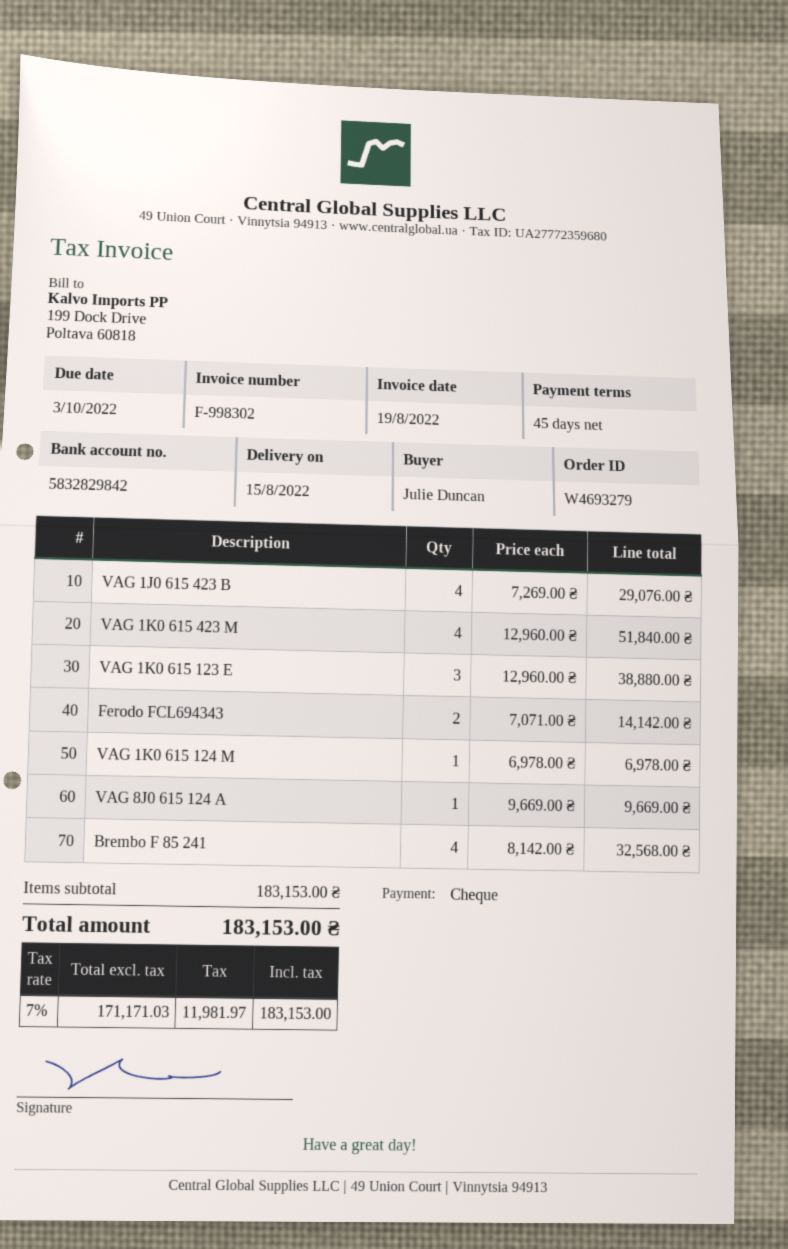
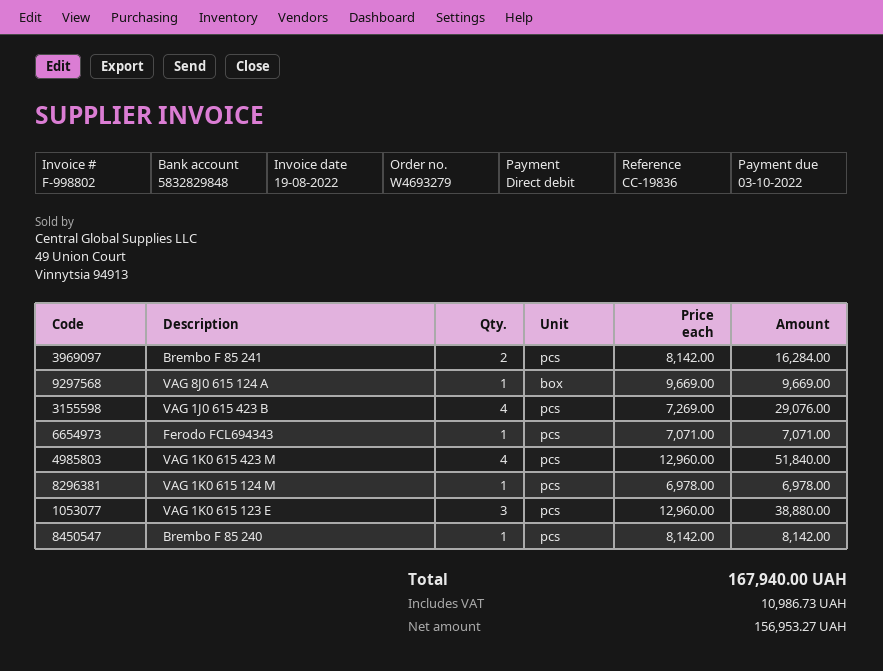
invoice number: F-998302 -> F-998802
payment method: cheque -> direct debit
bank account: 5832829842 -> 5832829848
Ferodo FCL694343: 2 x 7071.00 = 14142.00 -> 1 x 7071.00 = 7071.00
Brembo F 85 241: 4 x 8142.00 = 32568.00 -> 2 x 8142.00 = 16284.00
Brembo F 85 240: none -> 1 x 8142.00 = 8142.00
net: 171171.03 -> 156953.27
tax: 11981.97 -> 10986.73
total: 183153.00 -> 167940.00

